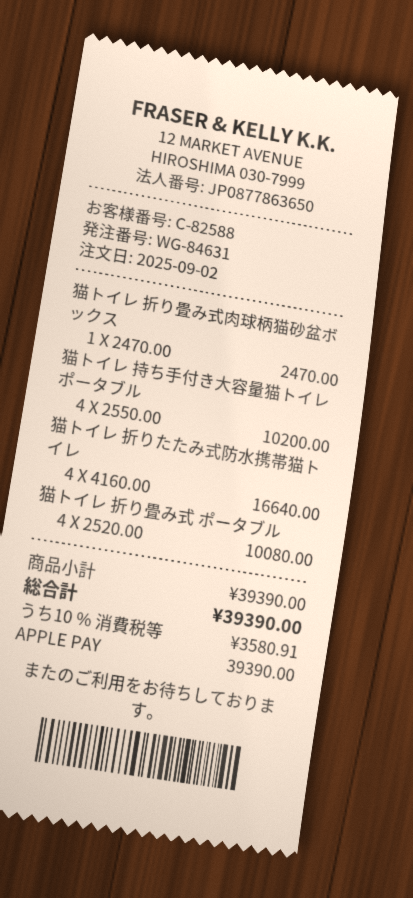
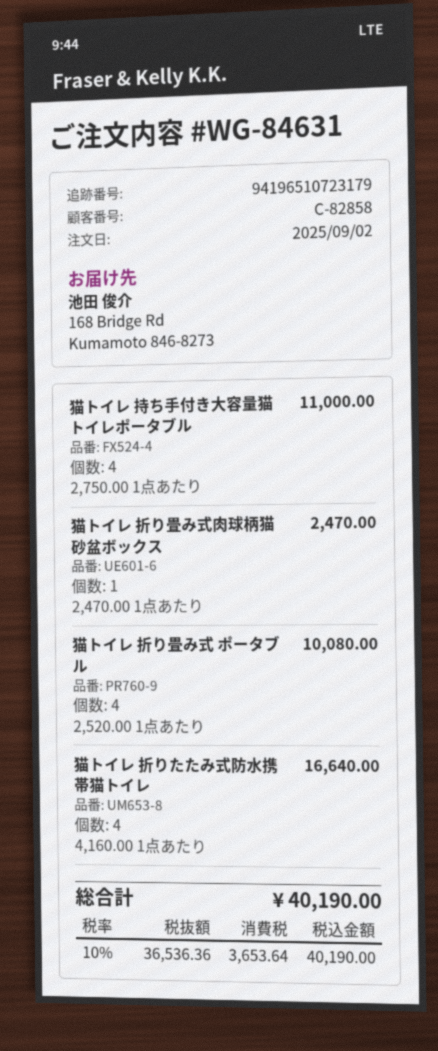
customer number: C-82588 -> C-82858
猫トイレ 持ち手付き大容量猫トイレポータブル: 4 x 2550.00 = 10200.00 -> 4 x 2750.00 = 11000.00
tax: 10% = 3580.91 -> 10% = 3653.64
total: 39390.00 -> 40190.00

